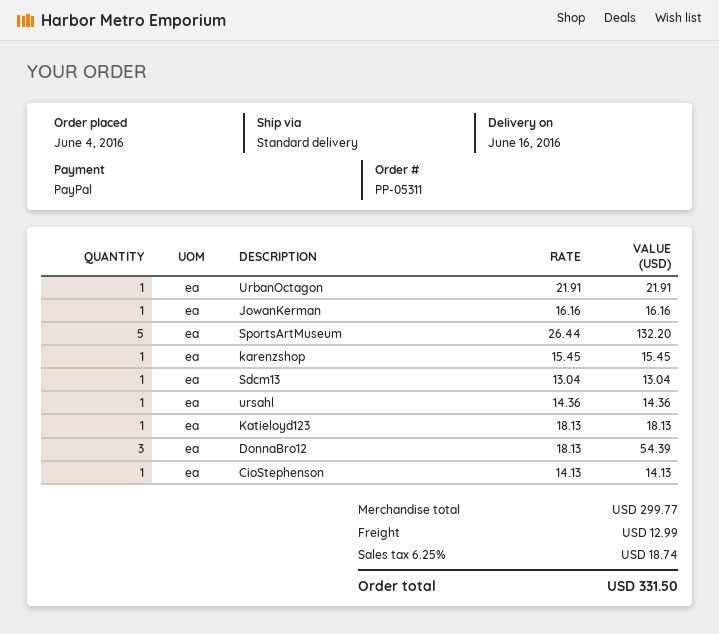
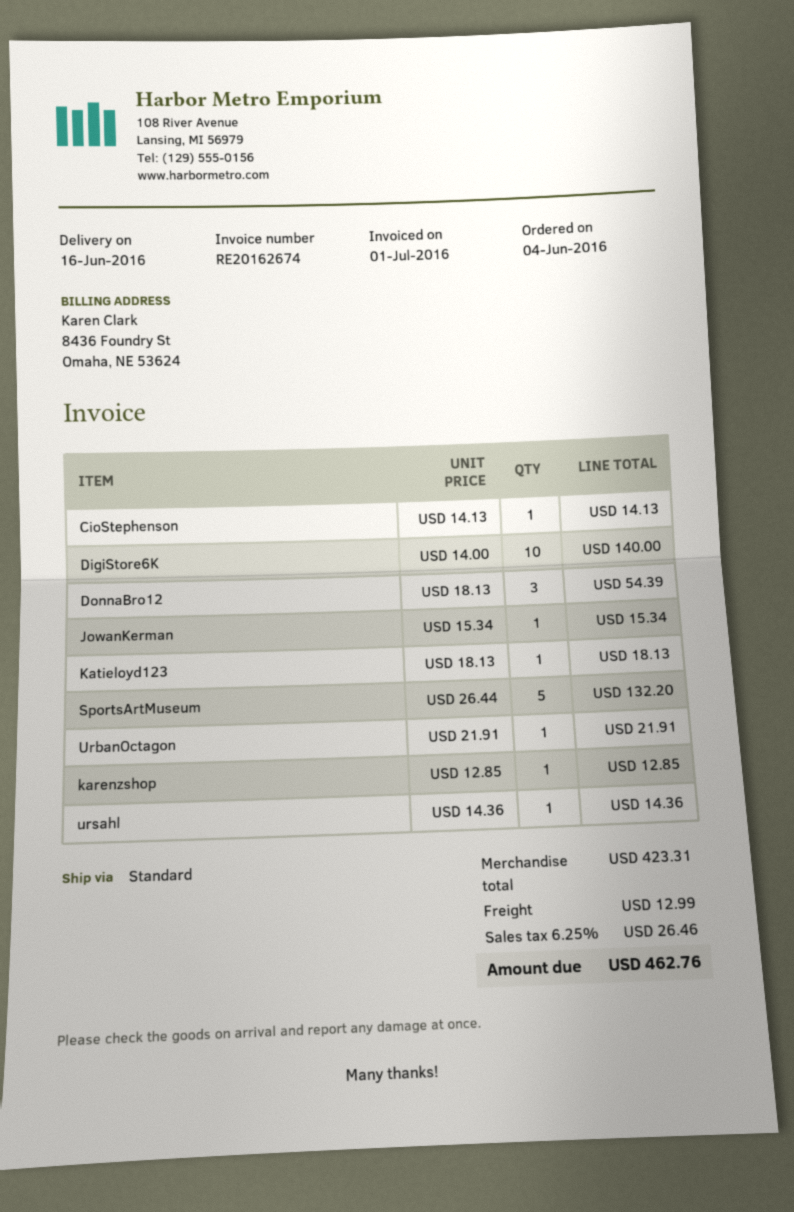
JowanKerman: 1 x 16.16 = 16.16 -> 1 x 15.34 = 15.34
karenzshop: 1 x 15.45 = 15.45 -> 1 x 12.85 = 12.85
Sdcm13: 1 x 13.04 = 13.04 -> none
DigiStore6K: none -> 10 x 14.00 = 140.00
subtotal: 299.77 -> 423.31
tax: 6.25% = 18.74 -> 6.25% = 26.46
total: 331.50 -> 462.76

